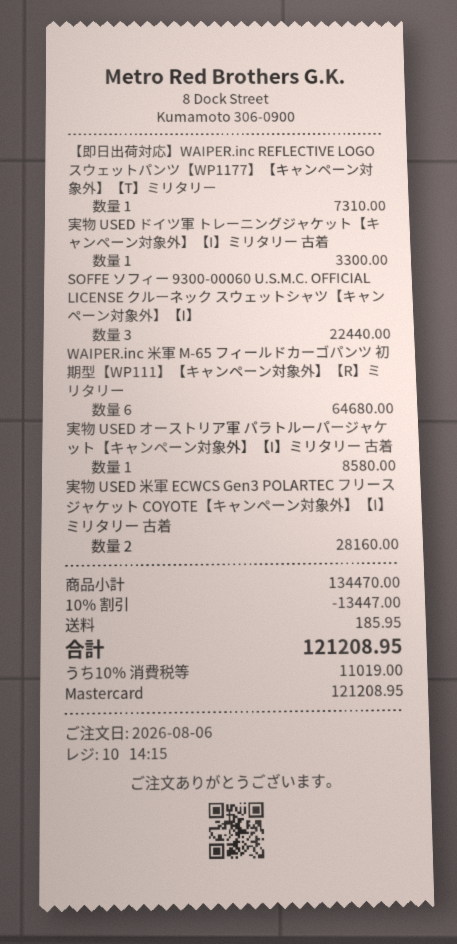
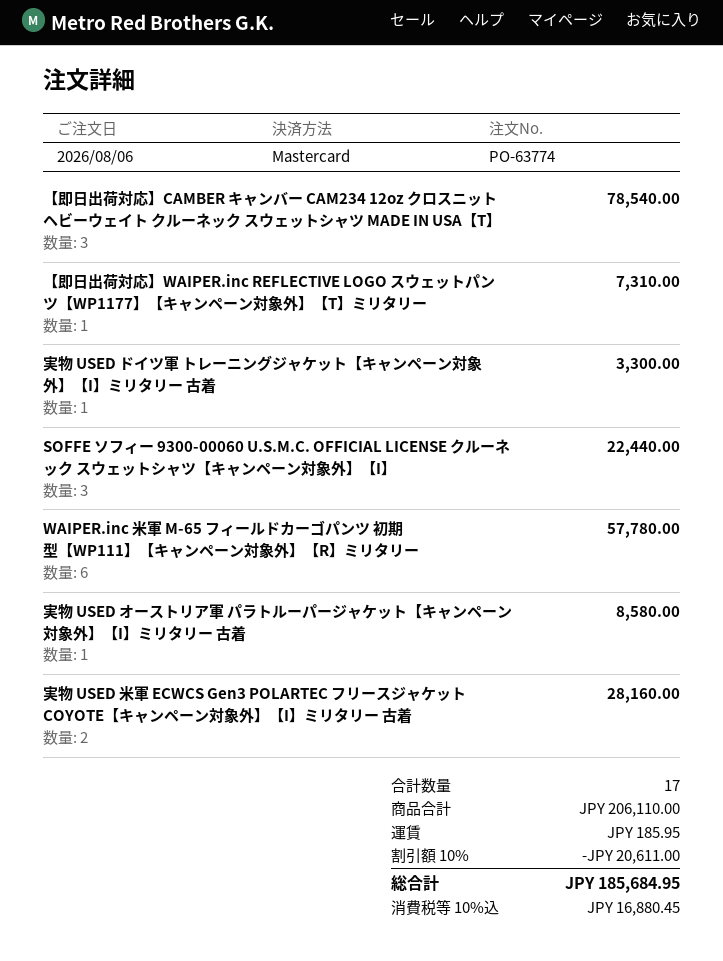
WAIPER.inc 米軍 M-65 フィールドカーゴパンツ 初期型【WP111】【キャンペーン対象外】【R】ミリタリー: 6 for 64680.00 -> 6 for 57780.00
【即日出荷対応】CAMBER キャンバー CAM234 12oz クロスニット ヘビーウェイト クルーネック スウェットシャツ MADE IN USA【T】: none -> 3 for 78540.00
subtotal: 134470.00 -> 206110.00
discount: 10% = 13447.00 -> 10% = 20611.00
tax: 10% = 11019.00 -> 10% = 16880.45
total: 121208.95 -> 185684.95

